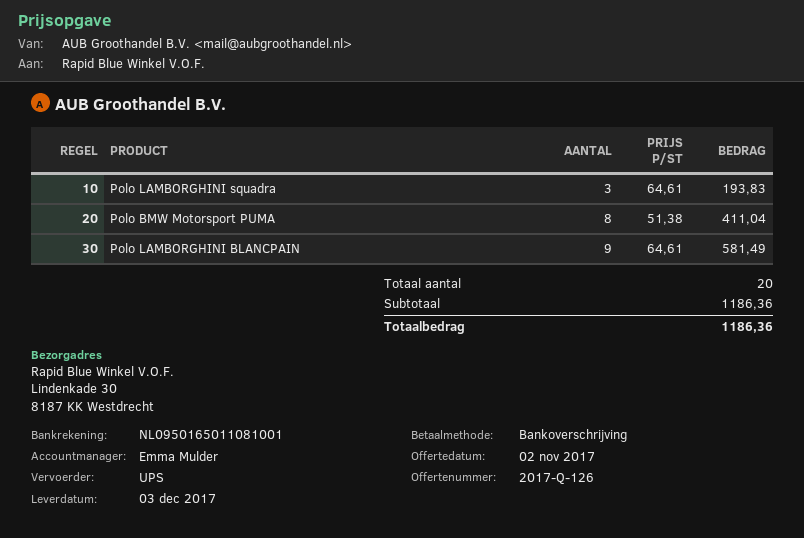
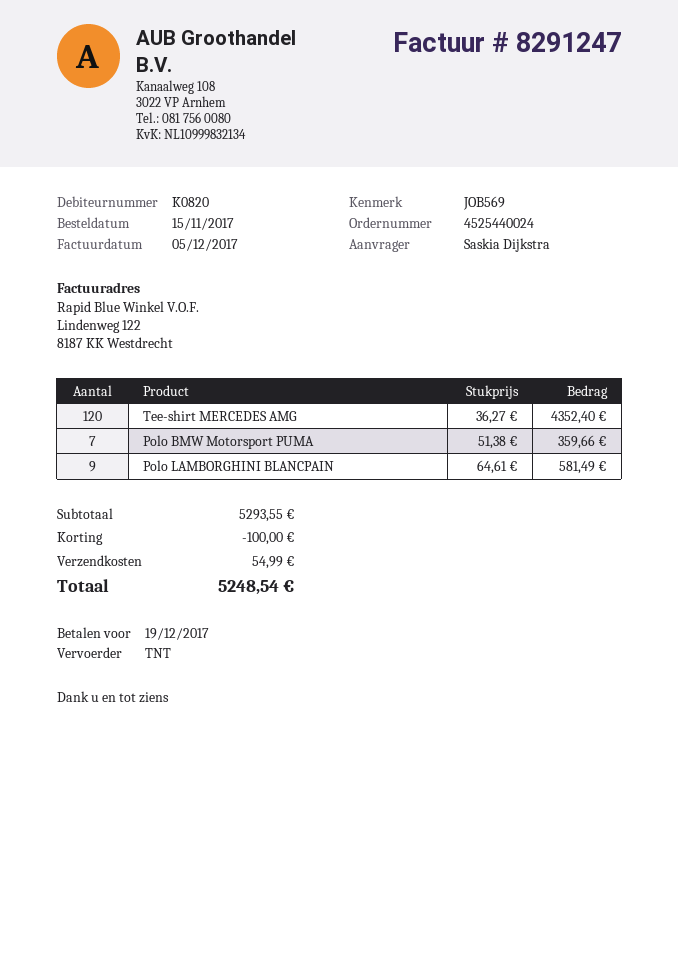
shipping method: UPS -> TNT
Polo LAMBORGHINI squadra: 3 x 64.61 = 193.83 -> none
Polo BMW Motorsport PUMA: 8 x 51.38 = 411.04 -> 7 x 51.38 = 359.66
Tee-shirt MERCEDES AMG: none -> 120 x 36.27 = 4352.40
subtotal: 1186.36 -> 5293.55
discount: none -> 100.00
shipping: none -> 54.99
total: 1186.36 -> 5248.54

